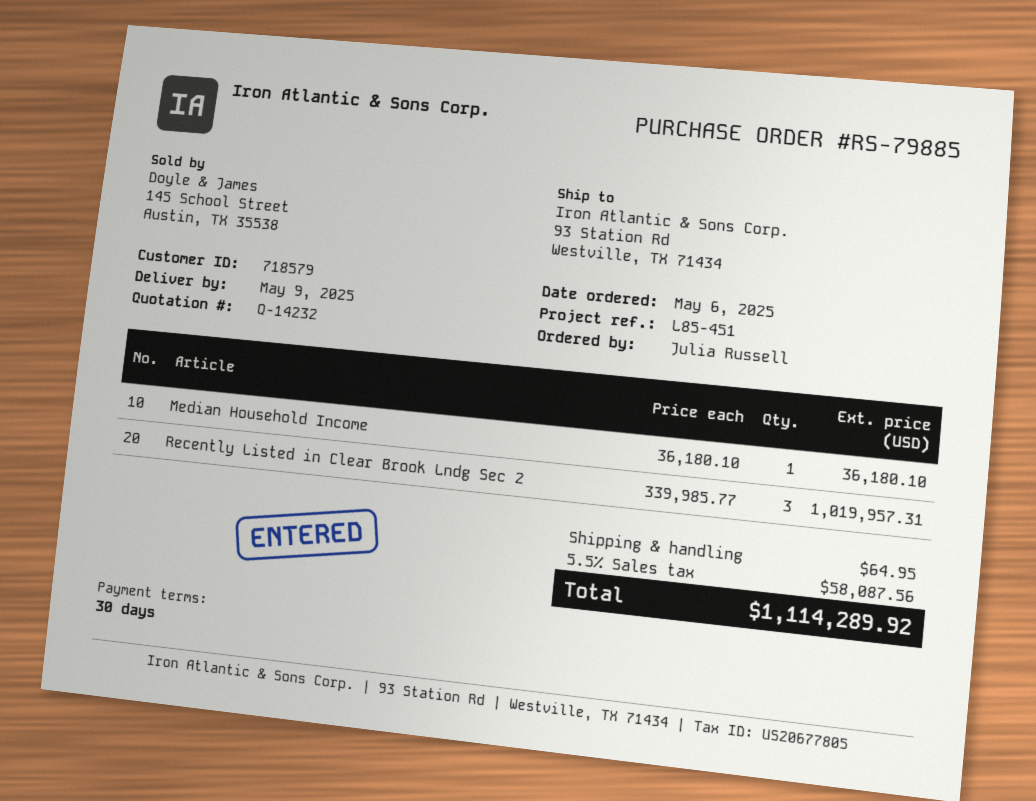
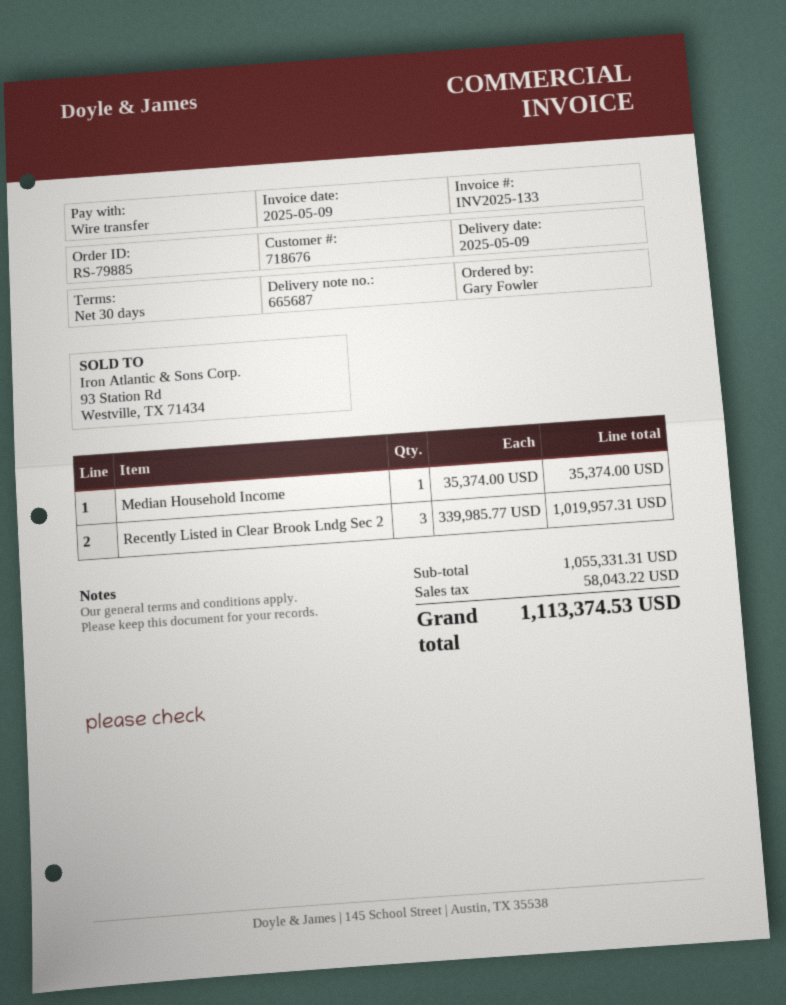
customer number: 718579 -> 718676
ordered by: Julia Russell -> Gary Fowler
Median Household Income: 1 x 36180.10 = 36180.10 -> 1 x 35374.00 = 35374.00
shipping: 64.95 -> none
tax: 58087.56 -> 58043.22
total: 1114289.92 -> 1113374.53

